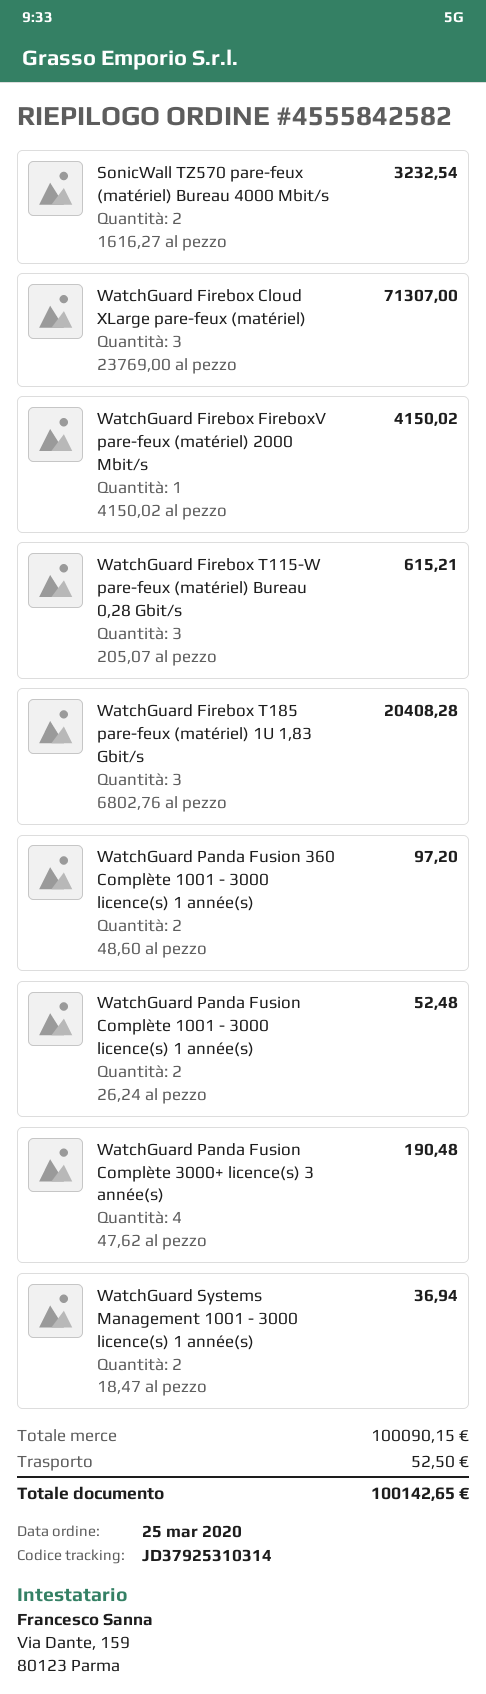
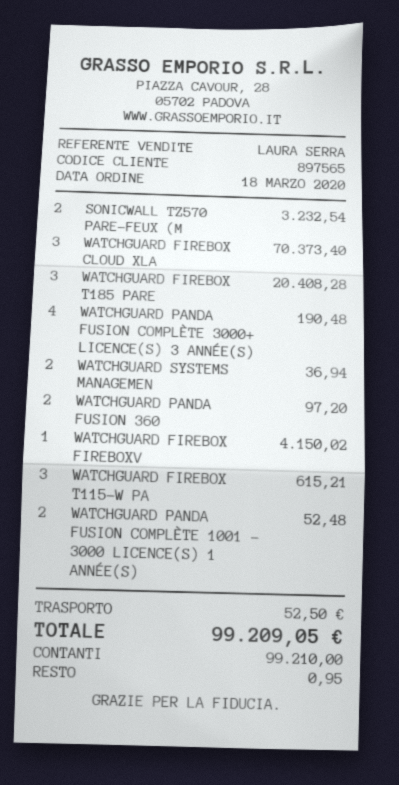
order date: 2020-03-25 -> 2020-03-18
WatchGuard Firebox Cloud XLarge pare-feux (matériel): 3 for 71307.00 -> 3 for 70373.40
total: 100142.65 -> 99209.05

